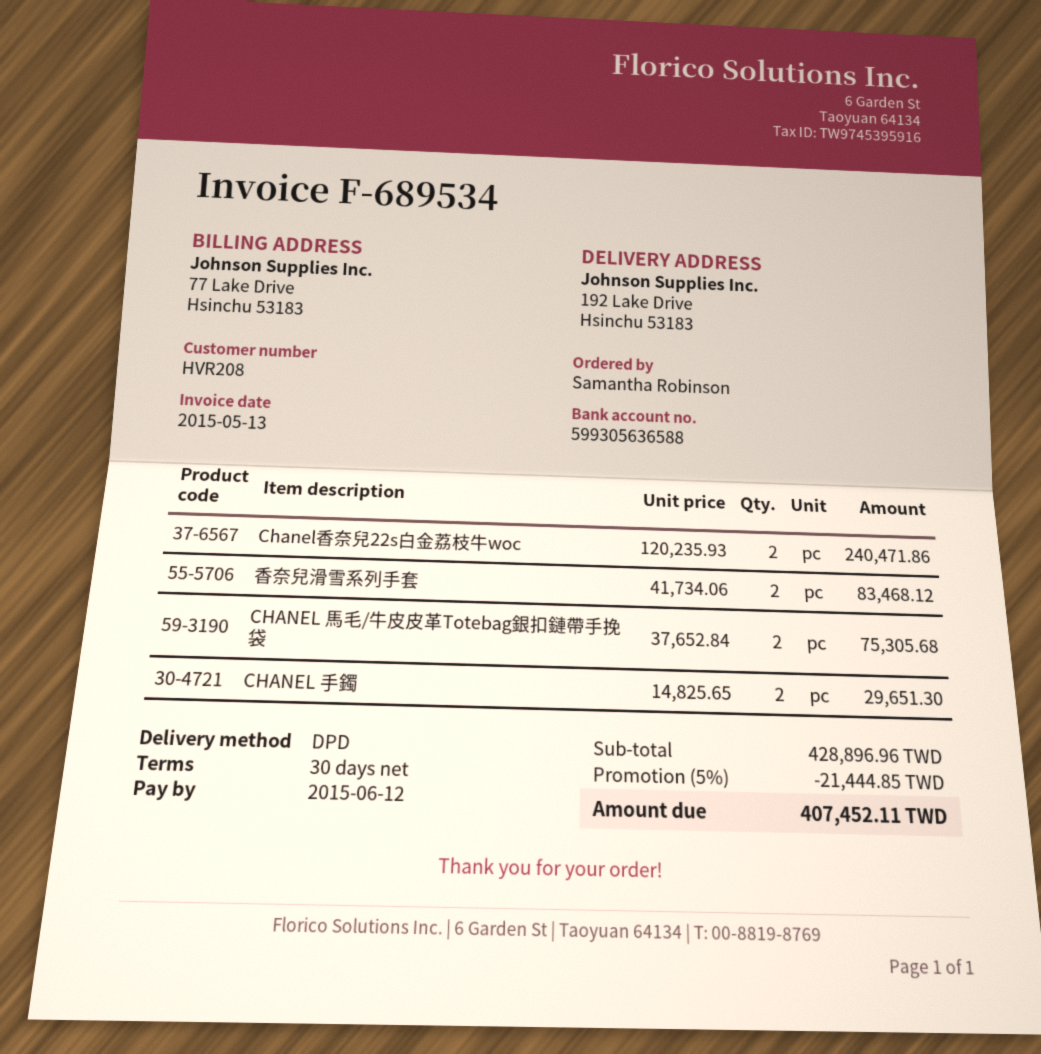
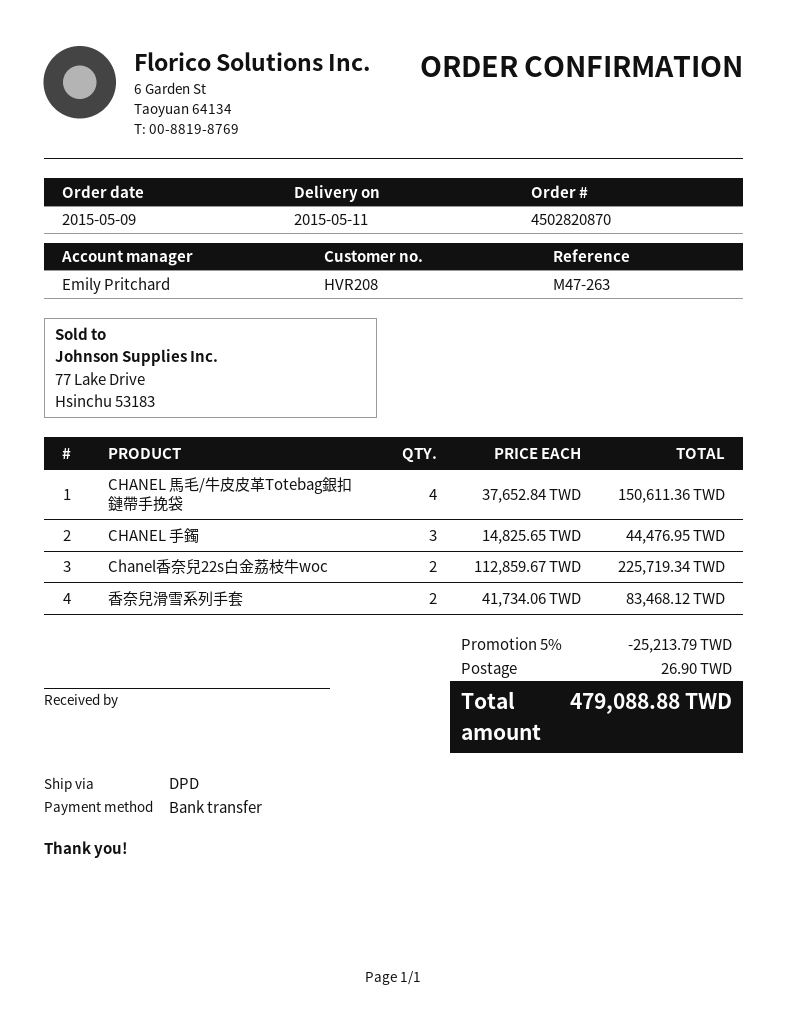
Chanel香奈兒22s白金荔枝牛woc: 2 x 120235.93 = 240471.86 -> 2 x 112859.67 = 225719.34
CHANEL 馬毛/牛皮皮革Totebag銀扣鏈帶手挽袋: 2 x 37652.84 = 75305.68 -> 4 x 37652.84 = 150611.36
CHANEL 手鐲: 2 x 14825.65 = 29651.30 -> 3 x 14825.65 = 44476.95
discount: 5% = 21444.85 -> 5% = 25213.79
shipping: none -> 26.90
total: 407452.11 -> 479088.88

